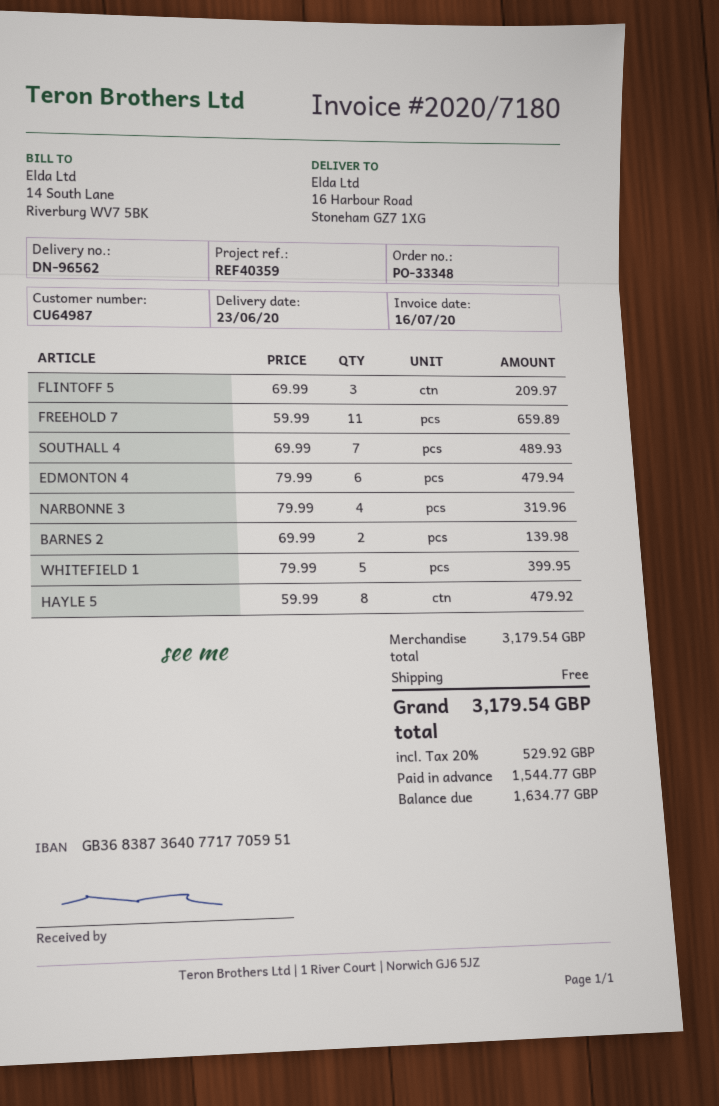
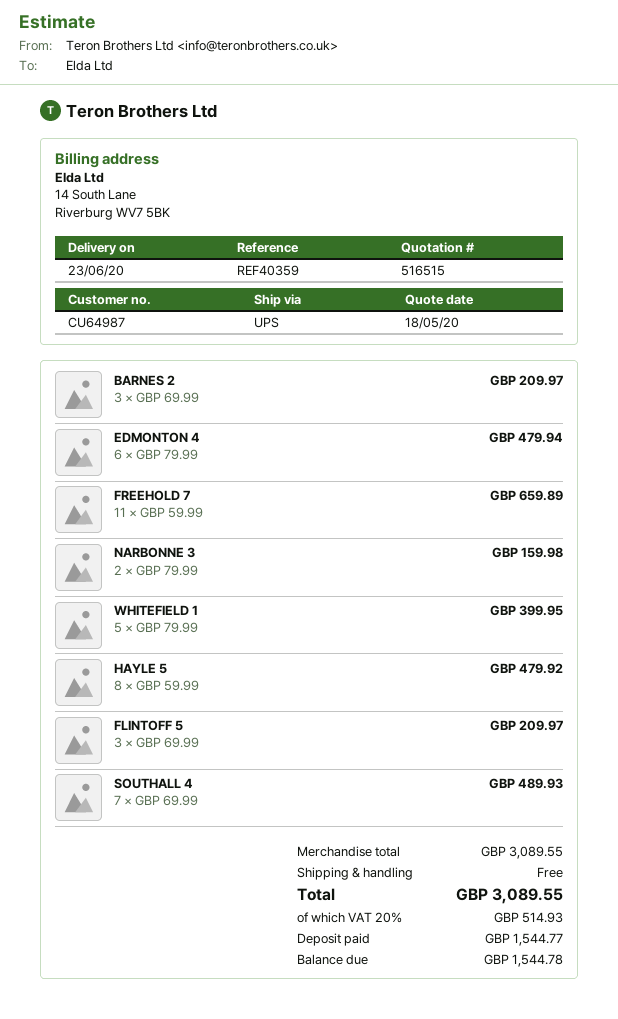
NARBONNE 3: 4 x 79.99 = 319.96 -> 2 x 79.99 = 159.98
BARNES 2: 2 x 69.99 = 139.98 -> 3 x 69.99 = 209.97
subtotal: 3179.54 -> 3089.55
tax: 20% = 529.92 -> 20% = 514.93
total: 3179.54 -> 3089.55
balance: 1634.77 -> 1544.78

